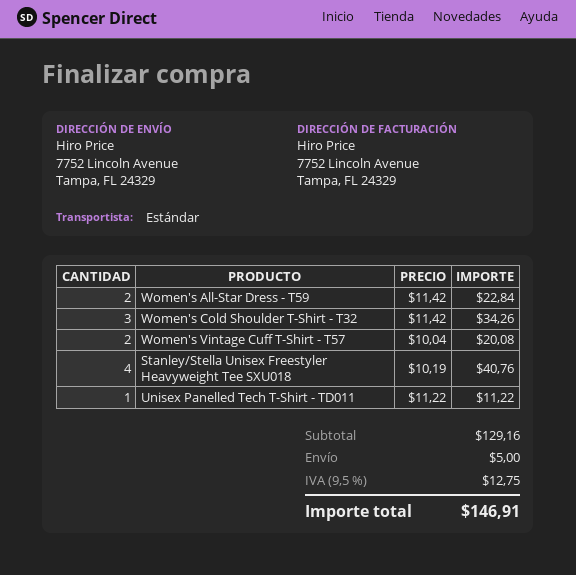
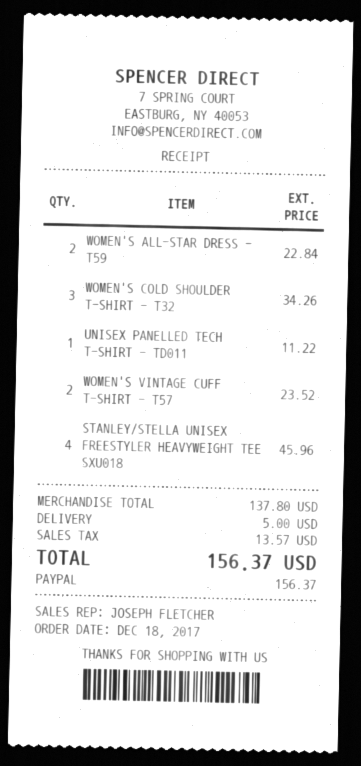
Women's Vintage Cuff T-Shirt - T57: 2 for 20.08 -> 2 for 23.52
Stanley/Stella Unisex Freestyler Heavyweight Tee SXU018: 4 for 40.76 -> 4 for 45.96
subtotal: 129.16 -> 137.80
tax: 12.75 -> 13.57
total: 146.91 -> 156.37

